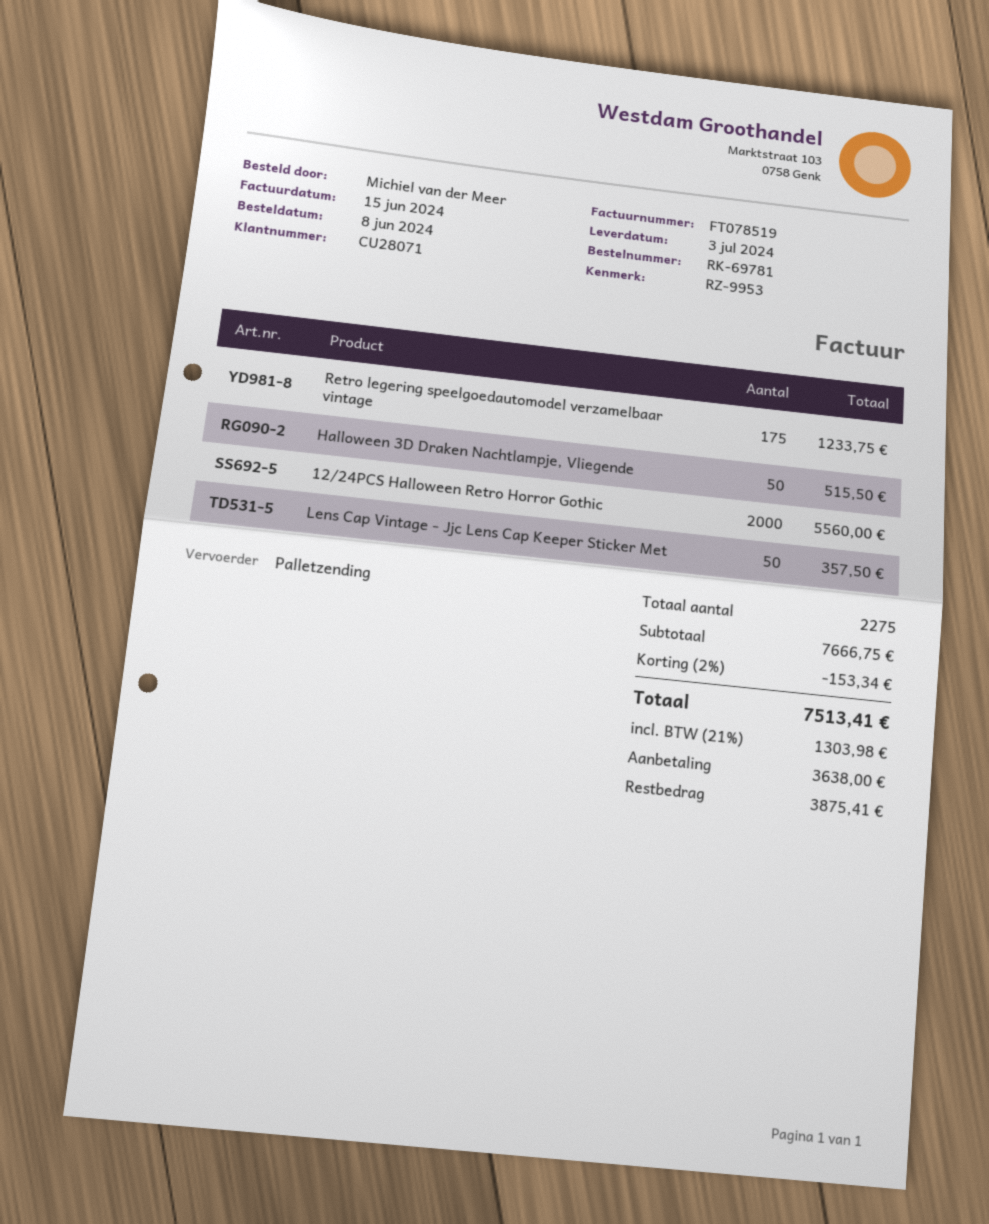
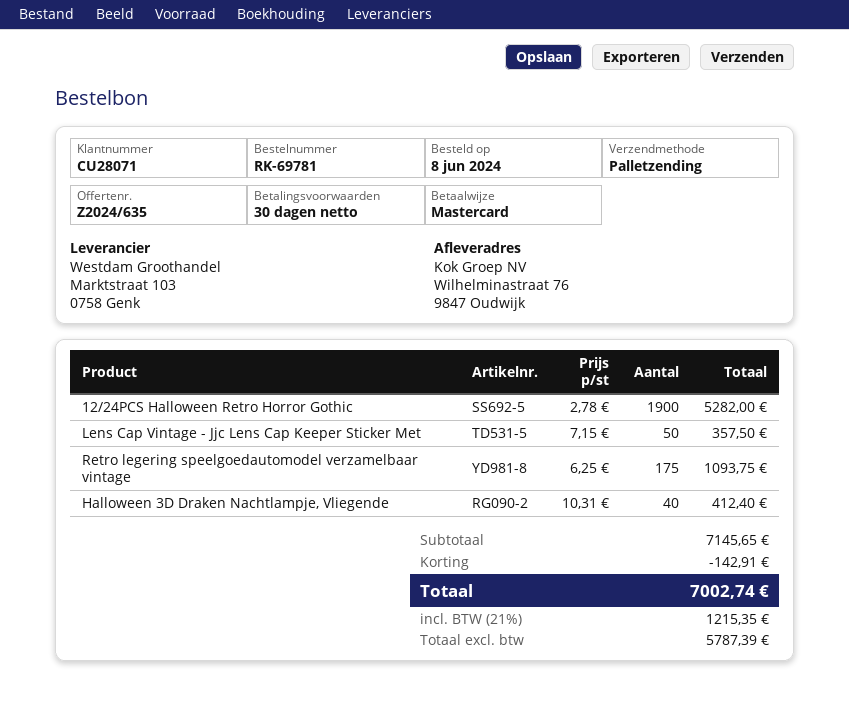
Retro legering speelgoedautomodel verzamelbaar vintage: 175 for 1233.75 -> 175 for 1093.75
Halloween 3D Draken Nachtlampje, Vliegende: 50 for 515.50 -> 40 for 412.40
12/24PCS Halloween Retro Horror Gothic: 2000 for 5560.00 -> 1900 for 5282.00
subtotal: 7666.75 -> 7145.65
discount: 153.34 -> 142.91
tax: 21% = 1303.98 -> 21% = 1215.35
total: 7513.41 -> 7002.74

